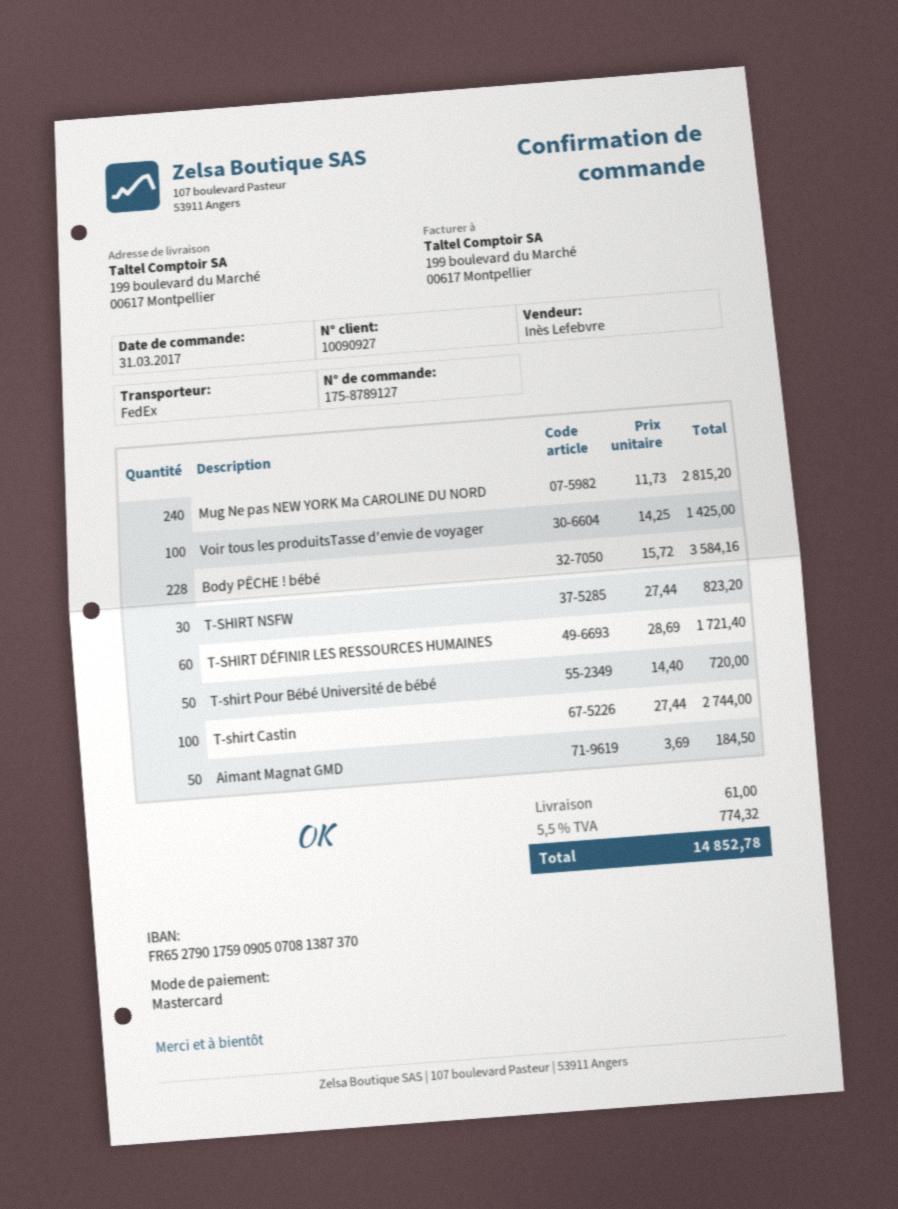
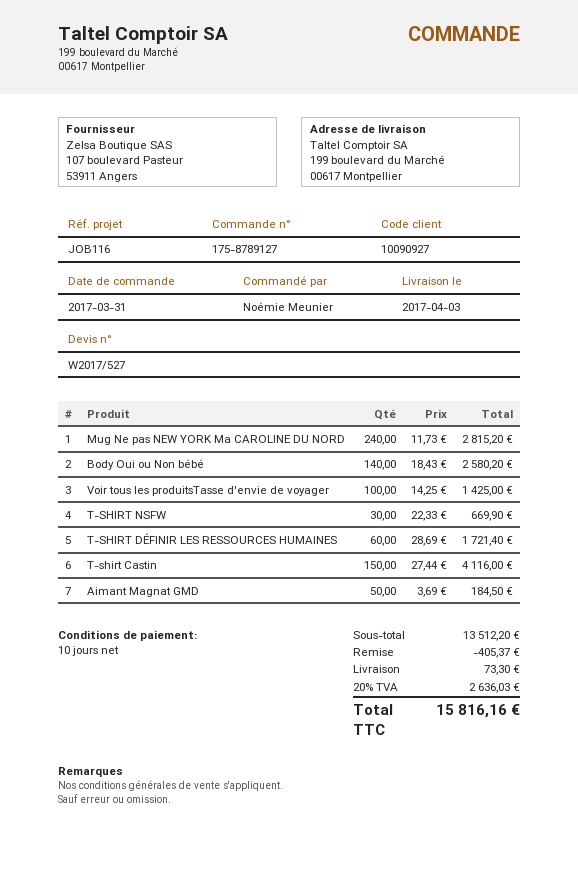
Body PÊCHE ! bébé: 228 x 15.72 = 3584.16 -> none
T-SHIRT NSFW: 30 x 27.44 = 823.20 -> 30 x 22.33 = 669.90
T-shirt Pour Bébé Université de bébé: 50 x 14.40 = 720.00 -> none
T-shirt Castin: 100 x 27.44 = 2744.00 -> 150 x 27.44 = 4116.00
Body Oui ou Non bébé: none -> 140 x 18.43 = 2580.20
discount: none -> 405.37
shipping: 61.00 -> 73.30
tax: 5.5% = 774.32 -> 20% = 2636.03
total: 14852.78 -> 15816.16

